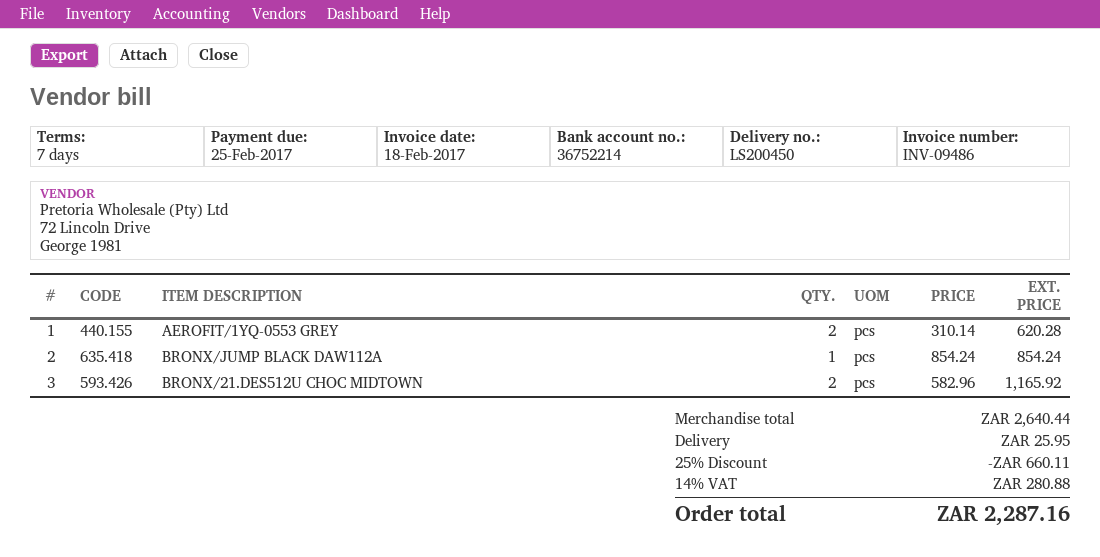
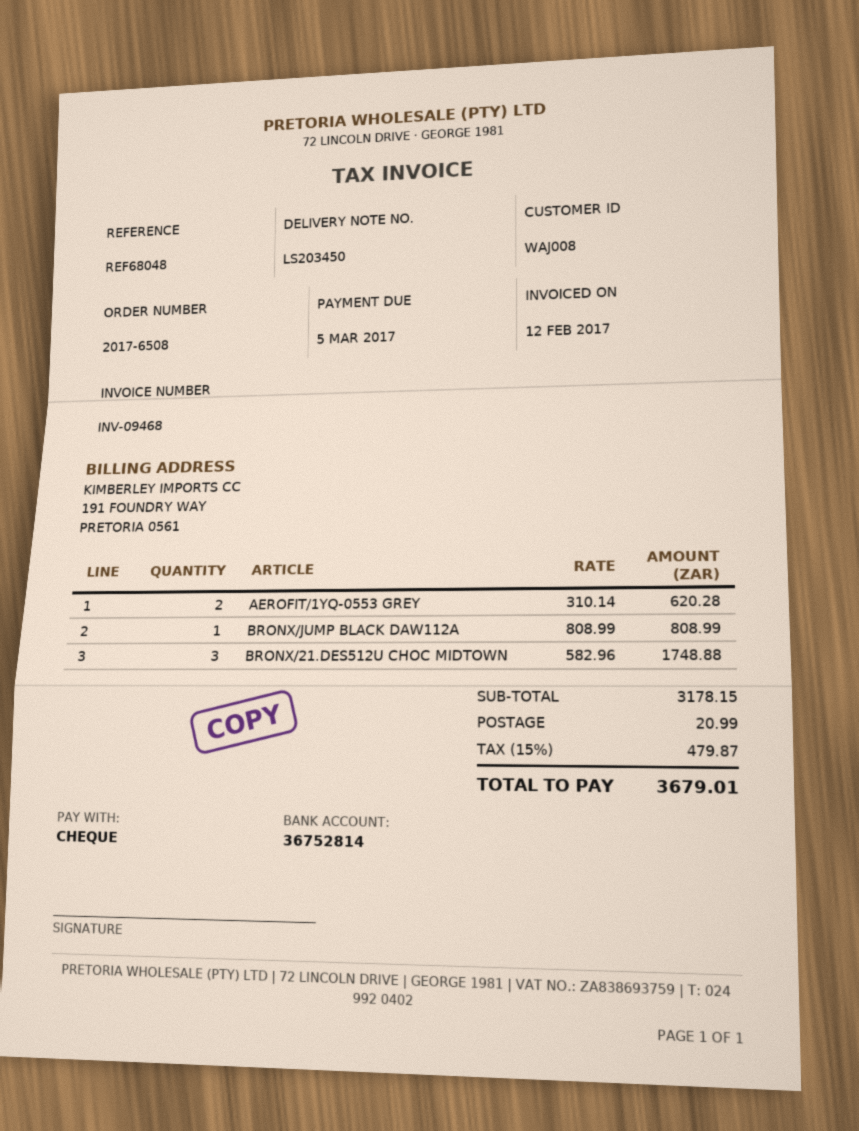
delivery note number: LS200450 -> LS203450
invoice number: INV-09486 -> INV-09468
invoice date: 2017-02-18 -> 2017-02-12
due date: 2017-02-25 -> 2017-03-05
bank account: 36752214 -> 36752814
BRONX/JUMP BLACK DAW112A: 1 x 854.24 = 854.24 -> 1 x 808.99 = 808.99
BRONX/21.DES512U CHOC MIDTOWN: 2 x 582.96 = 1165.92 -> 3 x 582.96 = 1748.88
subtotal: 2640.44 -> 3178.15
discount: 25% = 660.11 -> none
shipping: 25.95 -> 20.99
tax: 14% = 280.88 -> 15% = 479.87
total: 2287.16 -> 3679.01

